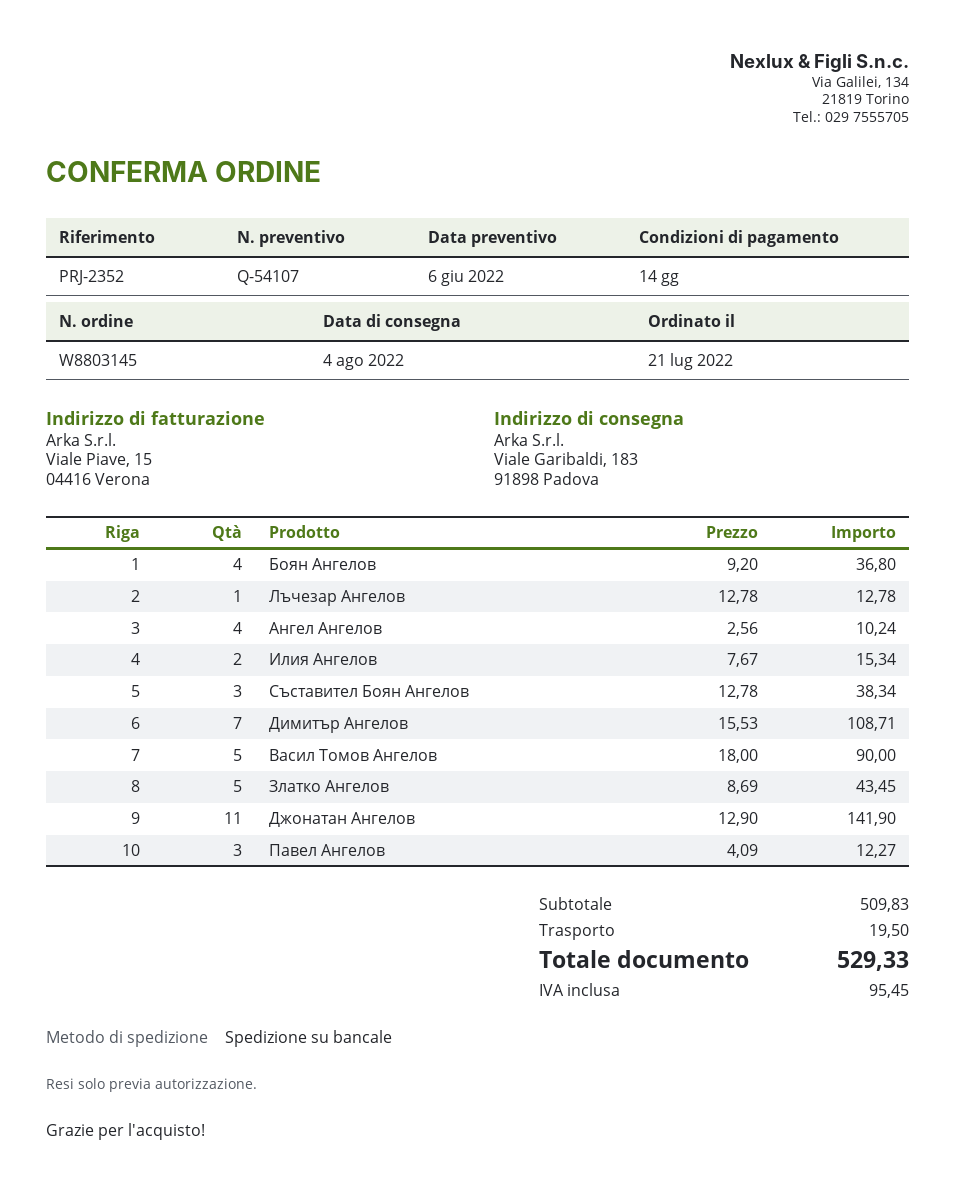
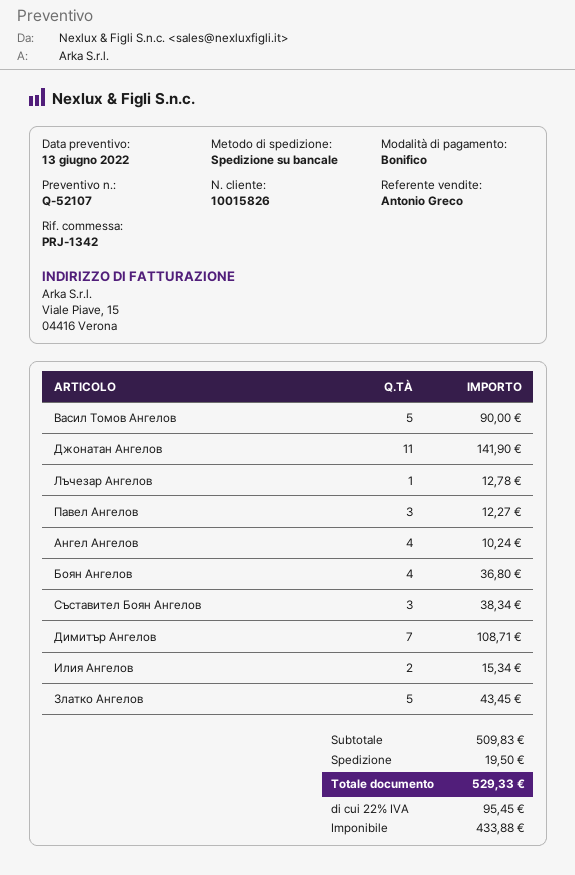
quote number: Q-54107 -> Q-52107
quote date: 2022-06-06 -> 2022-06-13
reference: PRJ-2352 -> PRJ-1342

